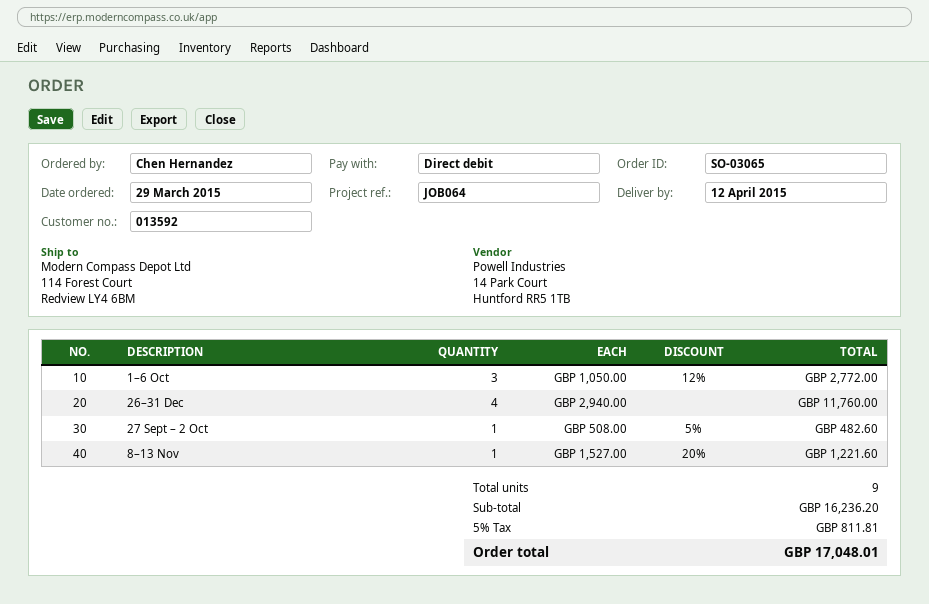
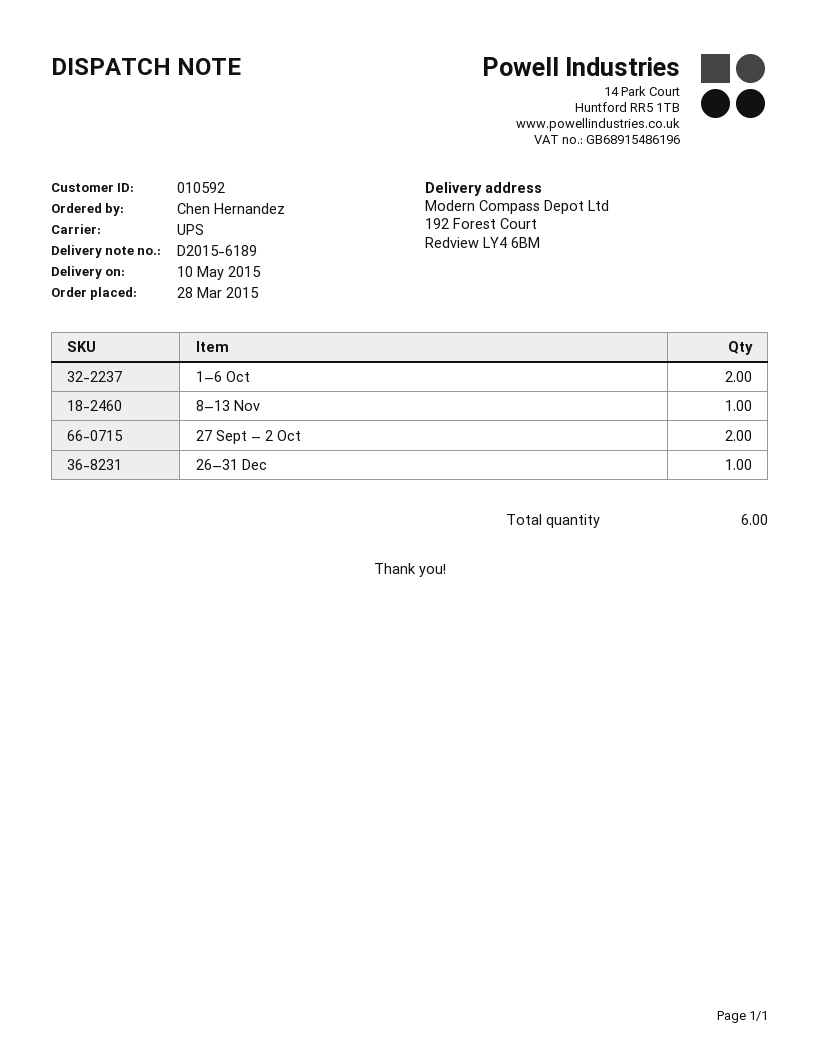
order date: 2015-03-29 -> 2015-03-28
delivery date: 2015-04-12 -> 2015-05-10
customer number: 013592 -> 010592
ship to: 114 Forest Court, Redview LY4 6BM -> 192 Forest Court, Redview LY4 6BM
1–6 Oct: 3 -> 2
26–31 Dec: 4 -> 1
27 Sept – 2 Oct: 1 -> 2
total quantity: 9 -> 6

